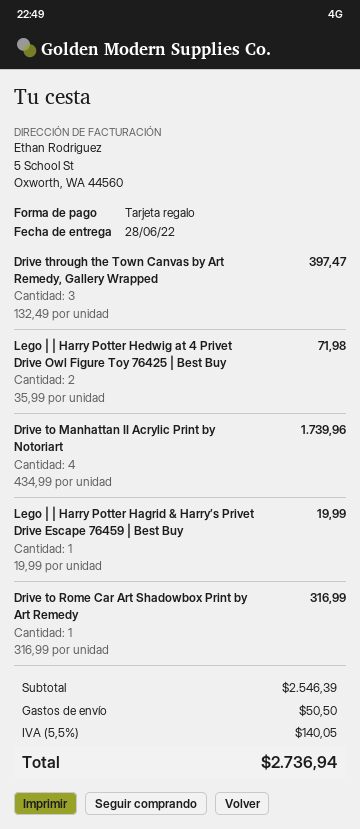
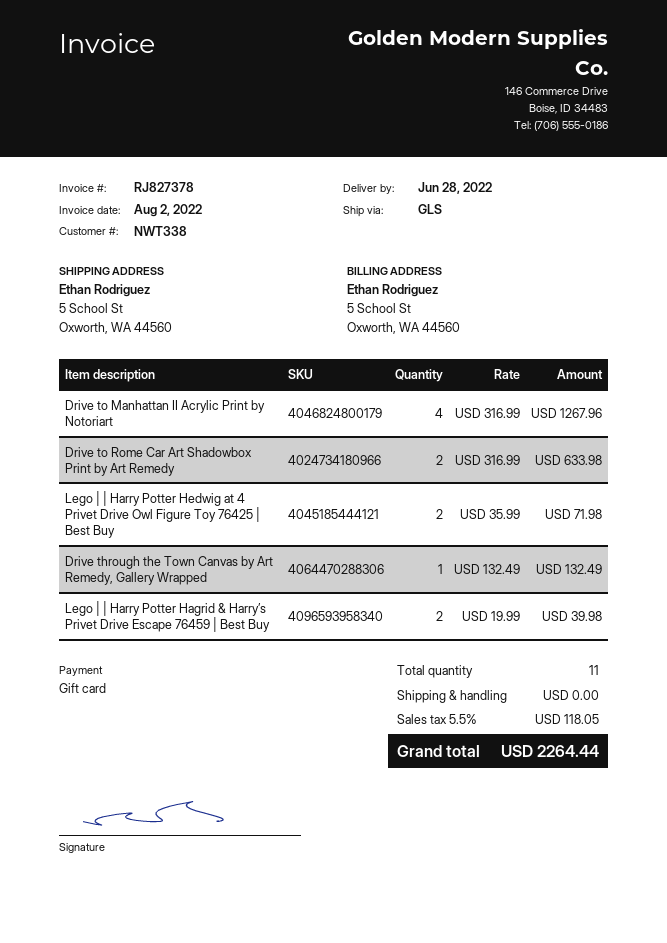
Drive through the Town Canvas by Art Remedy, Gallery Wrapped: 3 x 132.49 = 397.47 -> 1 x 132.49 = 132.49
Drive to Manhattan II Acrylic Print by Notoriart: 4 x 434.99 = 1739.96 -> 4 x 316.99 = 1267.96
Lego | | Harry Potter Hagrid & Harry’s Privet Drive Escape 76459 | Best Buy: 1 x 19.99 = 19.99 -> 2 x 19.99 = 39.98
Drive to Rome Car Art Shadowbox Print by Art Remedy: 1 x 316.99 = 316.99 -> 2 x 316.99 = 633.98
shipping: 50.50 -> 0.00
tax: 5.5% = 140.05 -> 5.5% = 118.05
total: 2736.94 -> 2264.44

